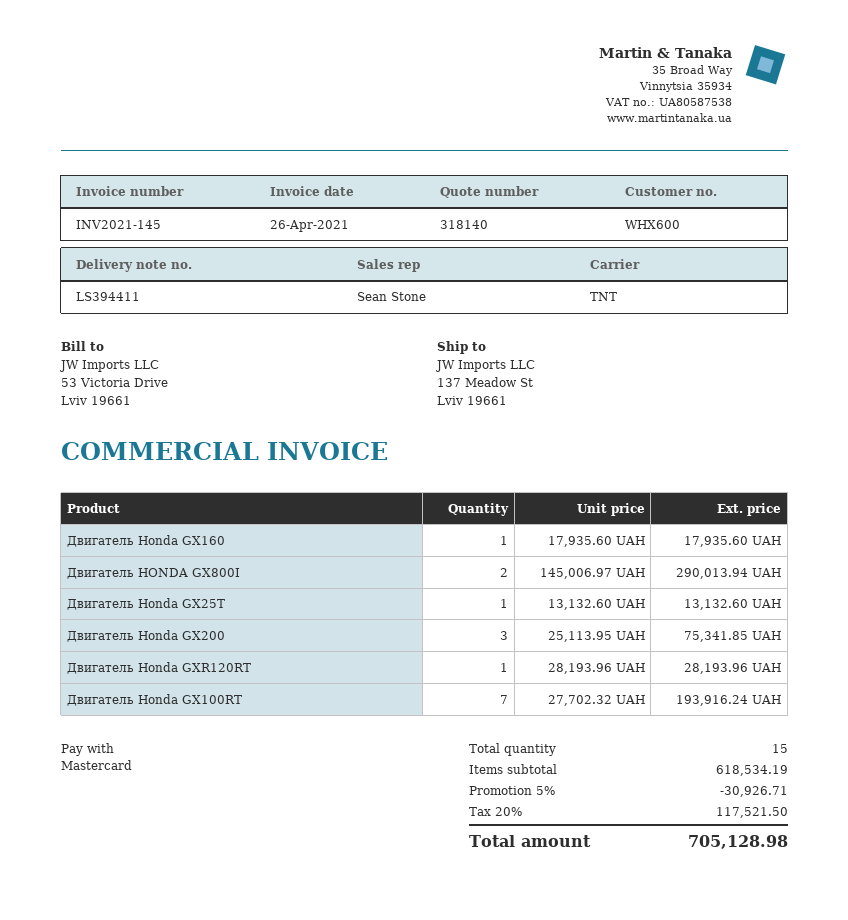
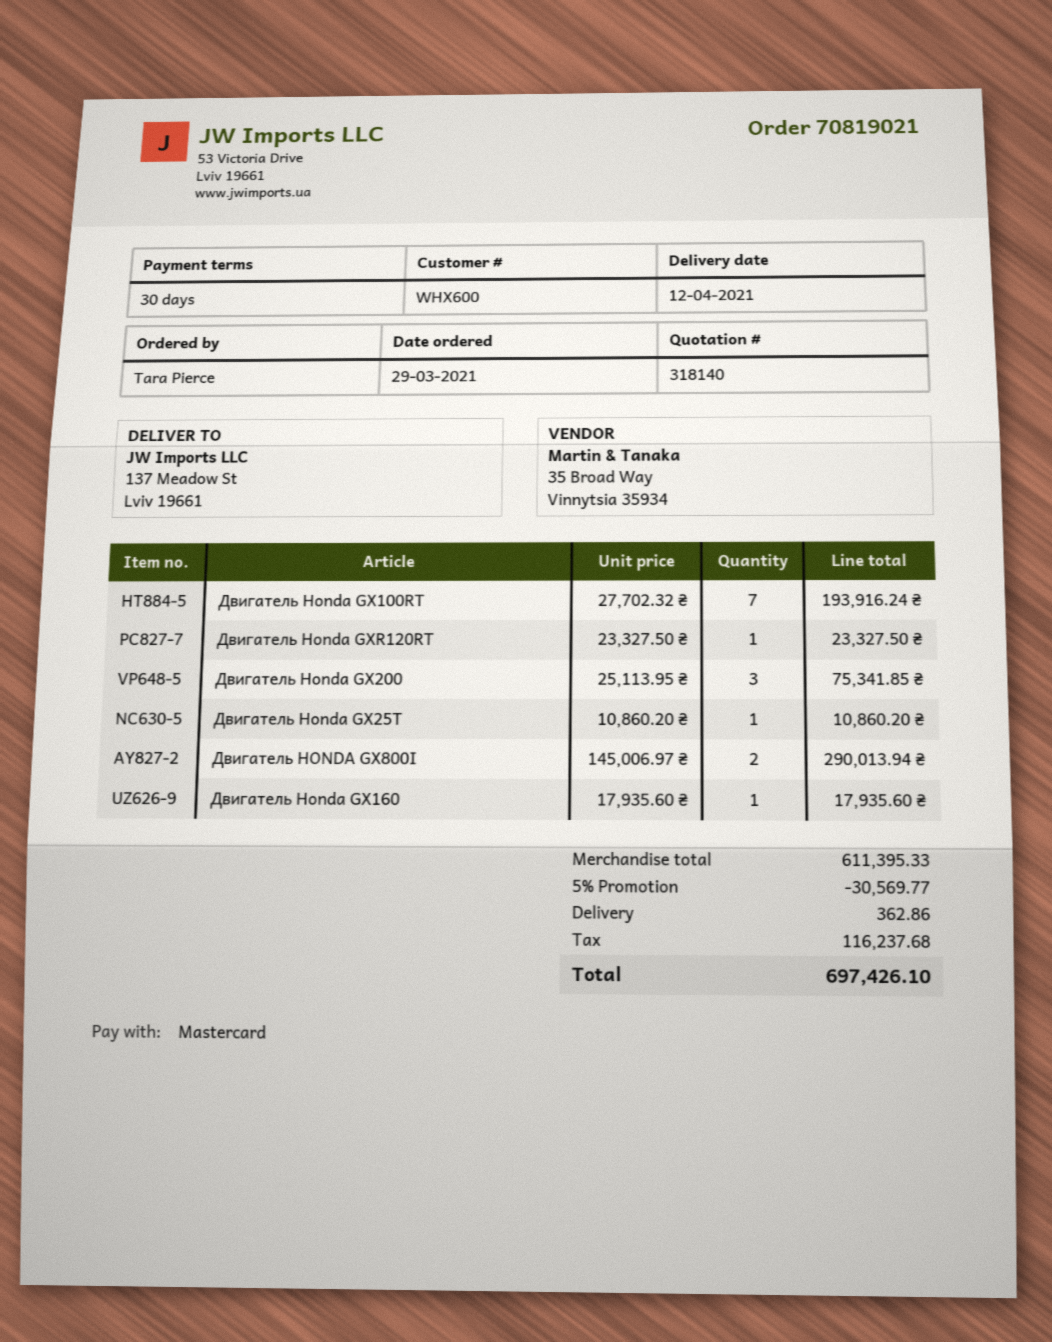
Двигатель Honda GX25T: 1 x 13132.60 = 13132.60 -> 1 x 10860.20 = 10860.20
Двигатель Honda GXR120RT: 1 x 28193.96 = 28193.96 -> 1 x 23327.50 = 23327.50
subtotal: 618534.19 -> 611395.33
discount: 5% = 30926.71 -> 5% = 30569.77
shipping: none -> 362.86
tax: 117521.50 -> 116237.68
total: 705128.98 -> 697426.10

